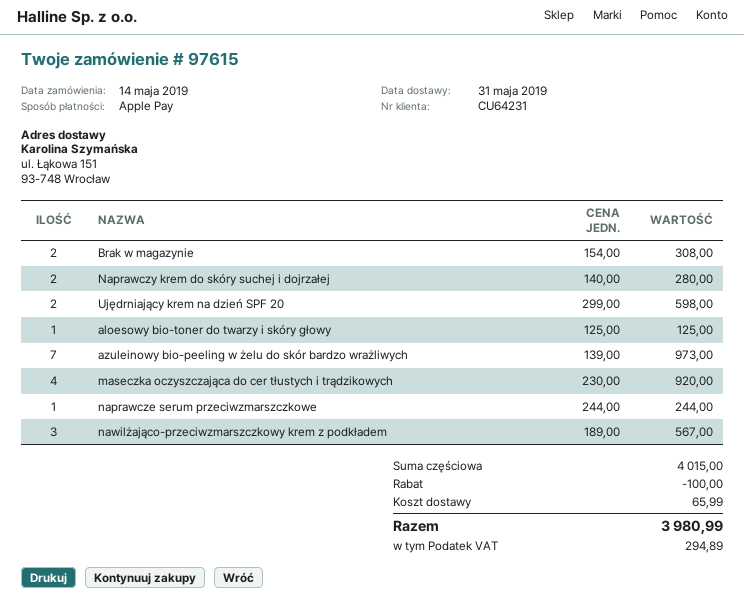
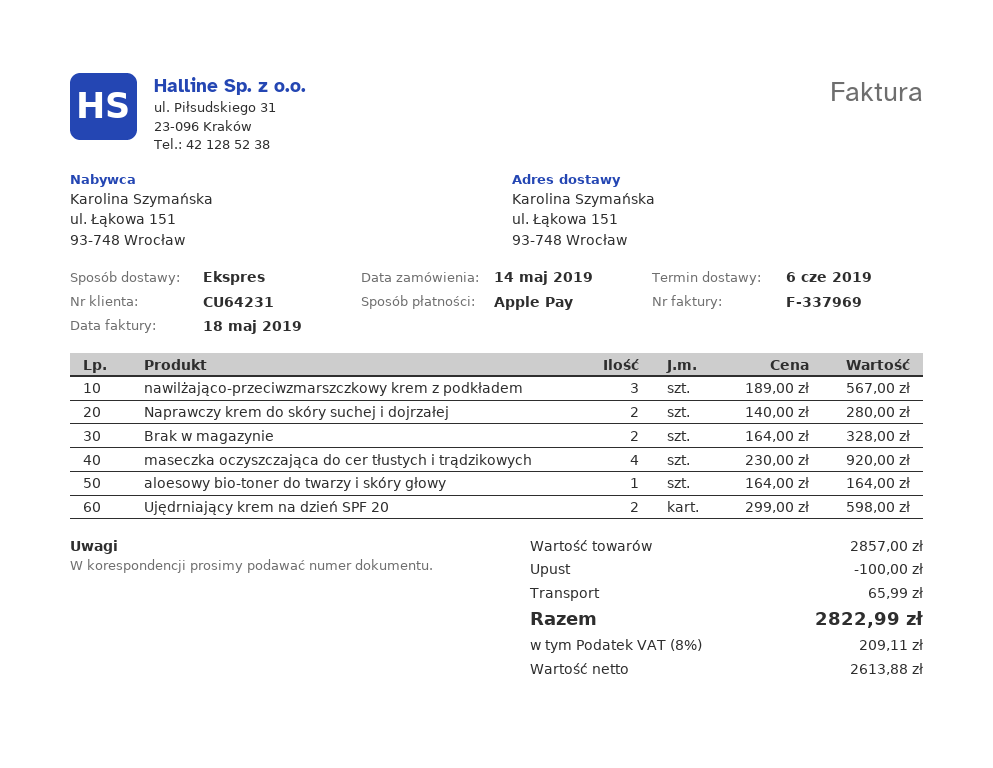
delivery date: 2019-05-31 -> 2019-06-06
Brak w magazynie: 2 x 154.00 = 308.00 -> 2 x 164.00 = 328.00
aloesowy bio-toner do twarzy i skóry głowy: 1 x 125.00 = 125.00 -> 1 x 164.00 = 164.00
azuleinowy bio-peeling w żelu do skór bardzo wrażliwych: 7 x 139.00 = 973.00 -> none
naprawcze serum przeciwzmarszczkowe: 1 x 244.00 = 244.00 -> none
subtotal: 4015.00 -> 2857.00
tax: 294.89 -> 209.11
total: 3980.99 -> 2822.99

